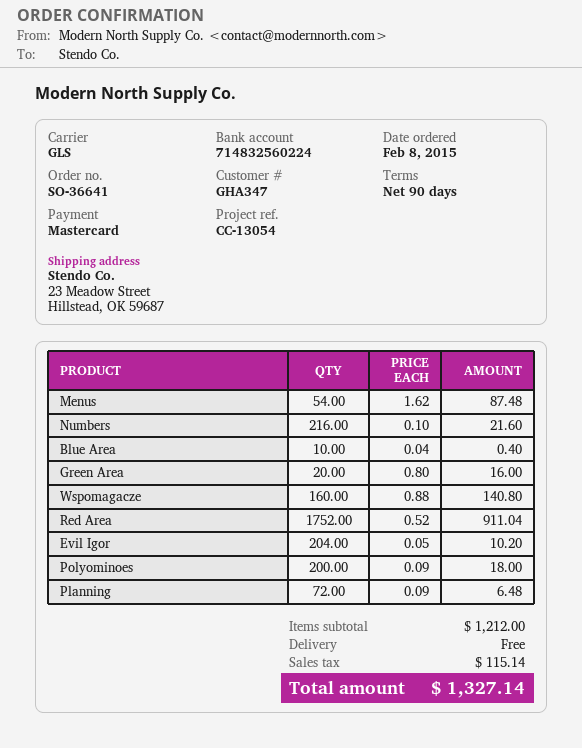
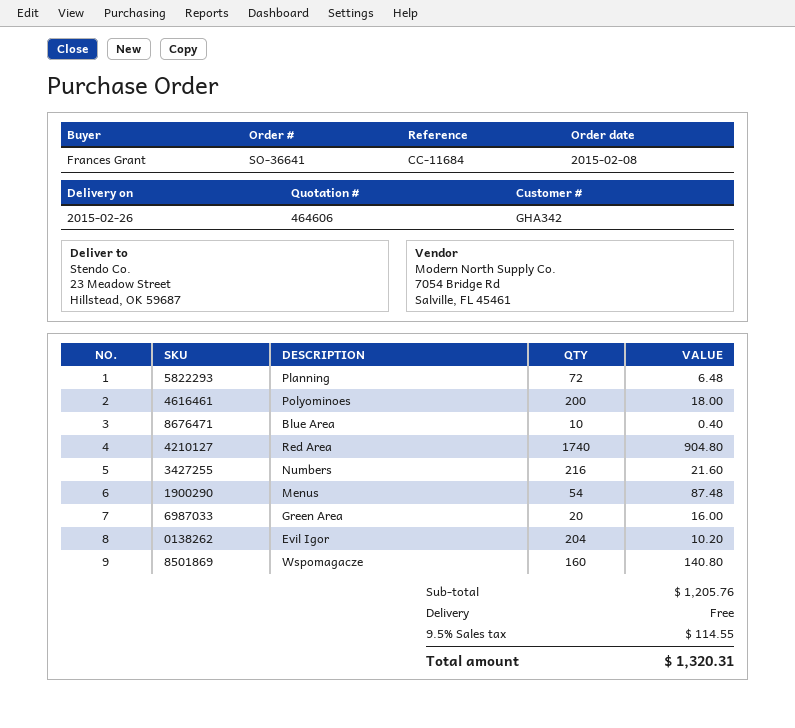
customer number: GHA347 -> GHA342
reference: CC-13054 -> CC-11684
Red Area: 1752 for 911.04 -> 1740 for 904.80
subtotal: 1212.00 -> 1205.76
tax: 115.14 -> 114.55
total: 1327.14 -> 1320.31

